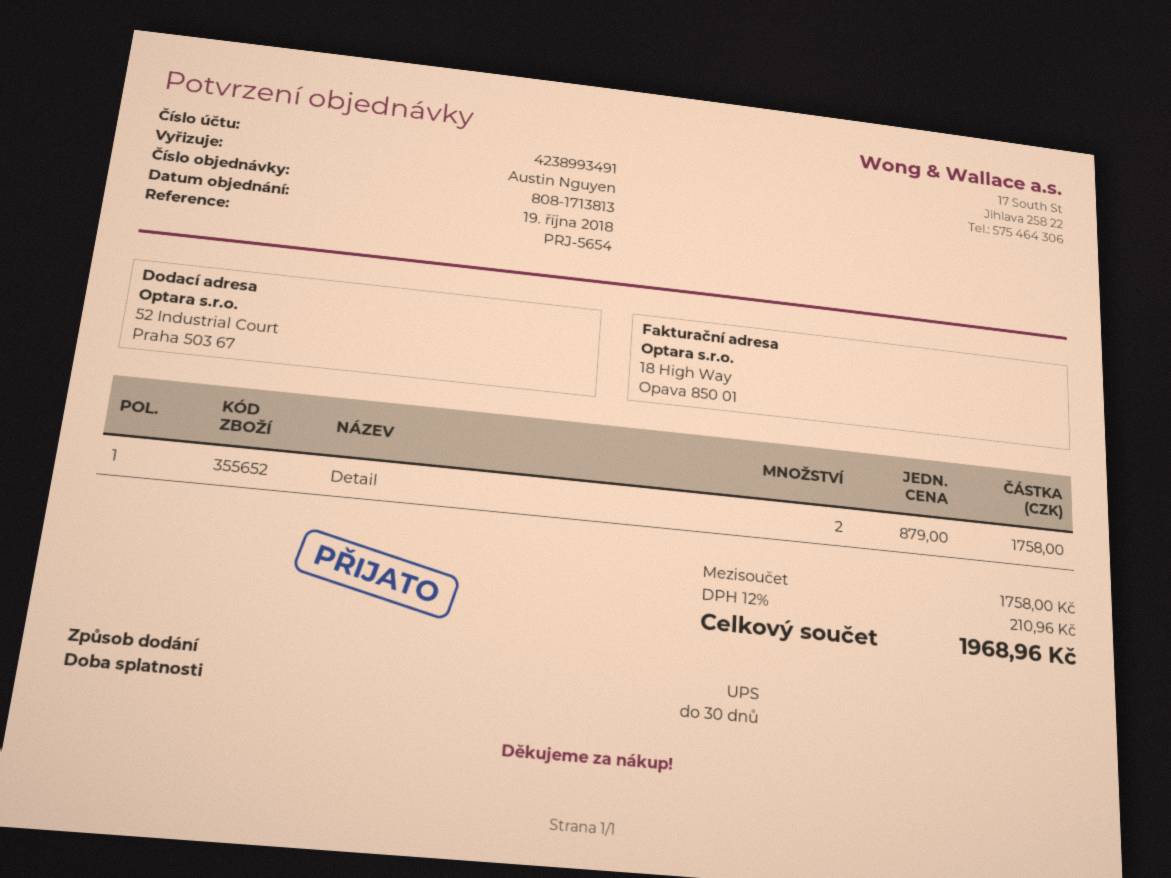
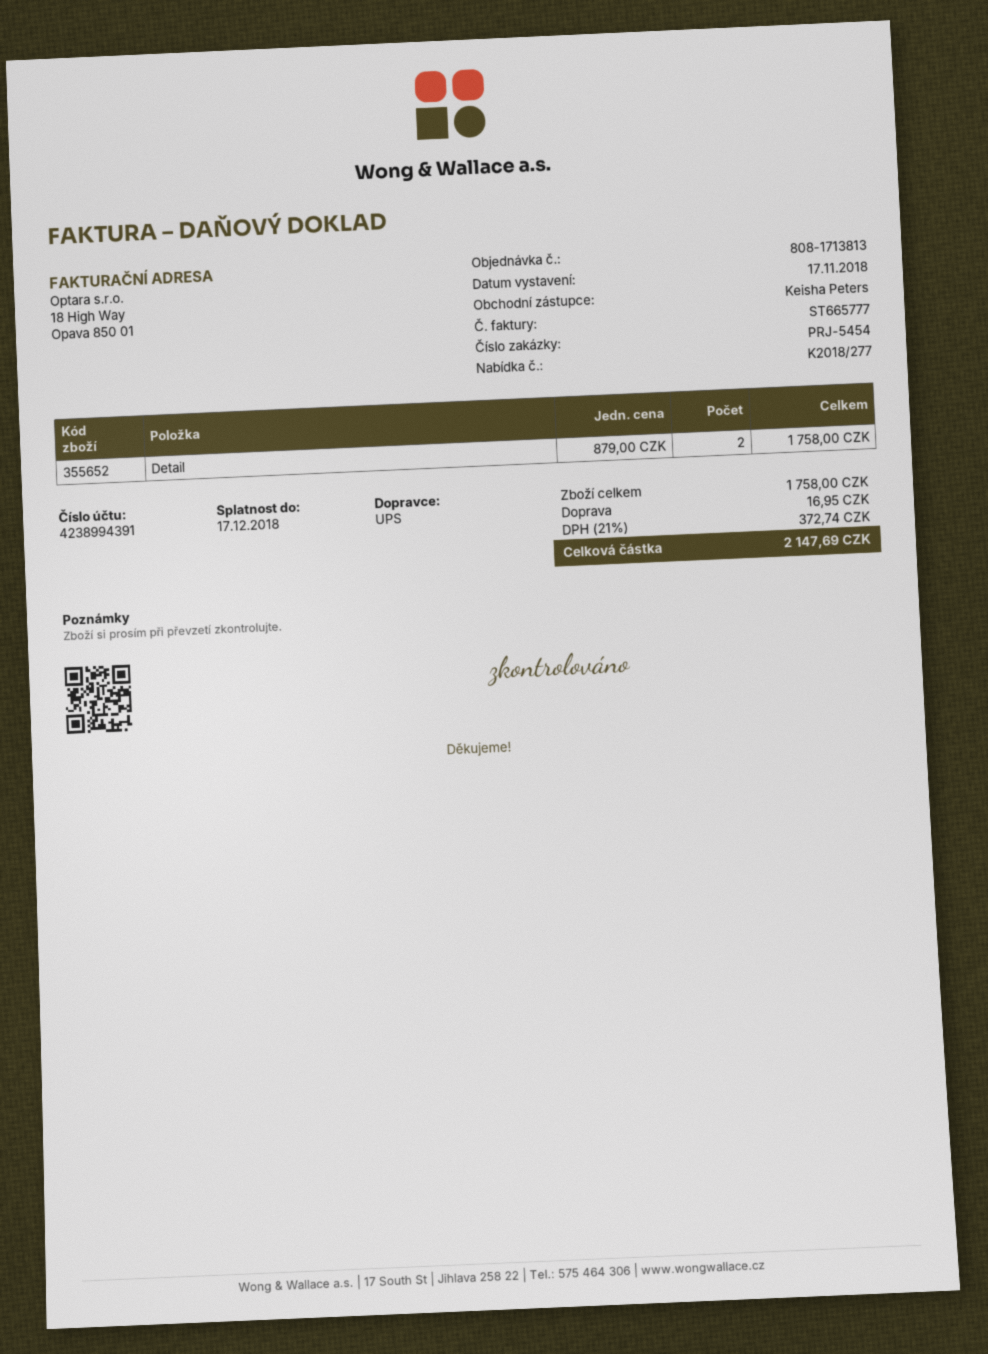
reference: PRJ-5654 -> PRJ-5454
sales rep: Austin Nguyen -> Keisha Peters
bank account: 4238993491 -> 4238994391
shipping: none -> 16.95
tax: 12% = 210.96 -> 21% = 372.74
total: 1968.96 -> 2147.69

